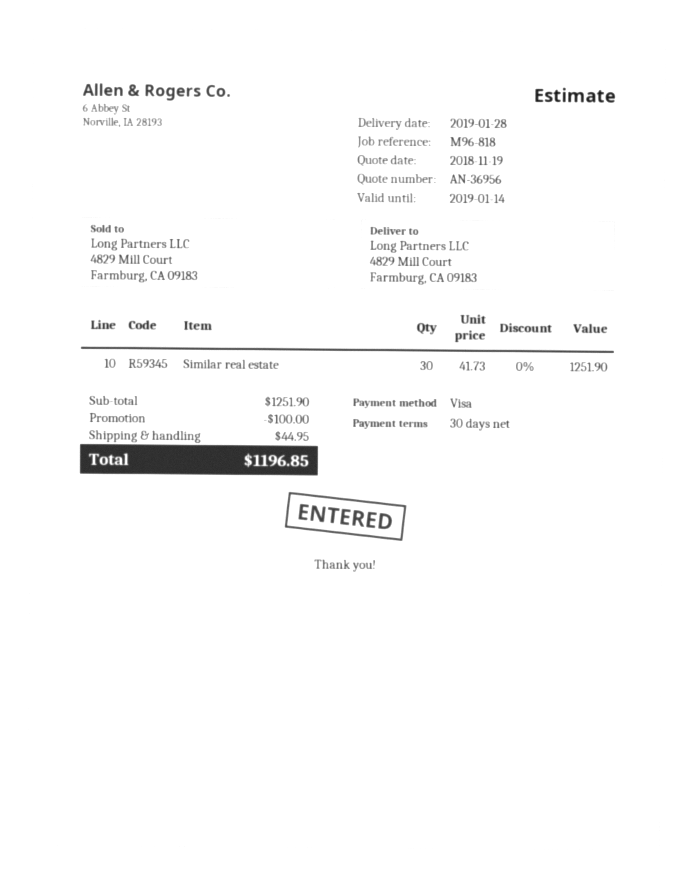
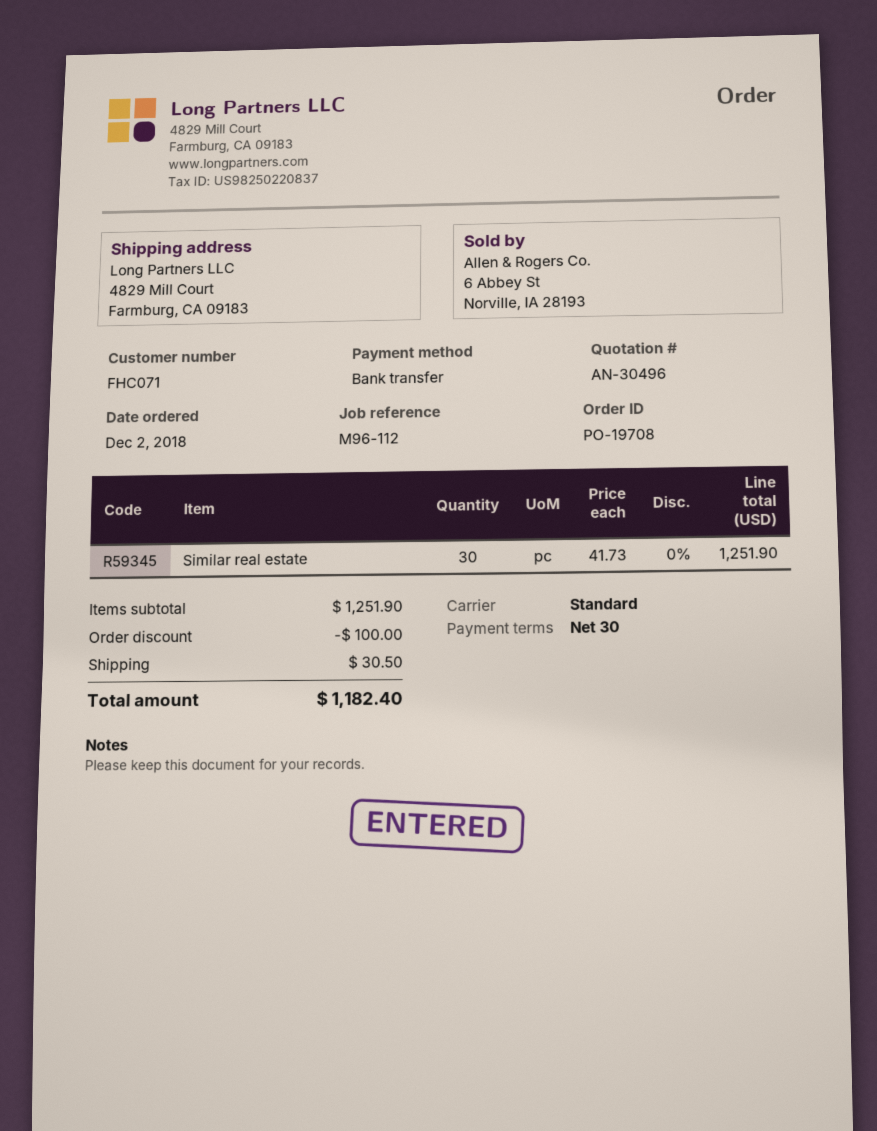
quote number: AN-36956 -> AN-30496
reference: M96-818 -> M96-112
payment method: Visa -> bank transfer
shipping: 44.95 -> 30.50
total: 1196.85 -> 1182.40

